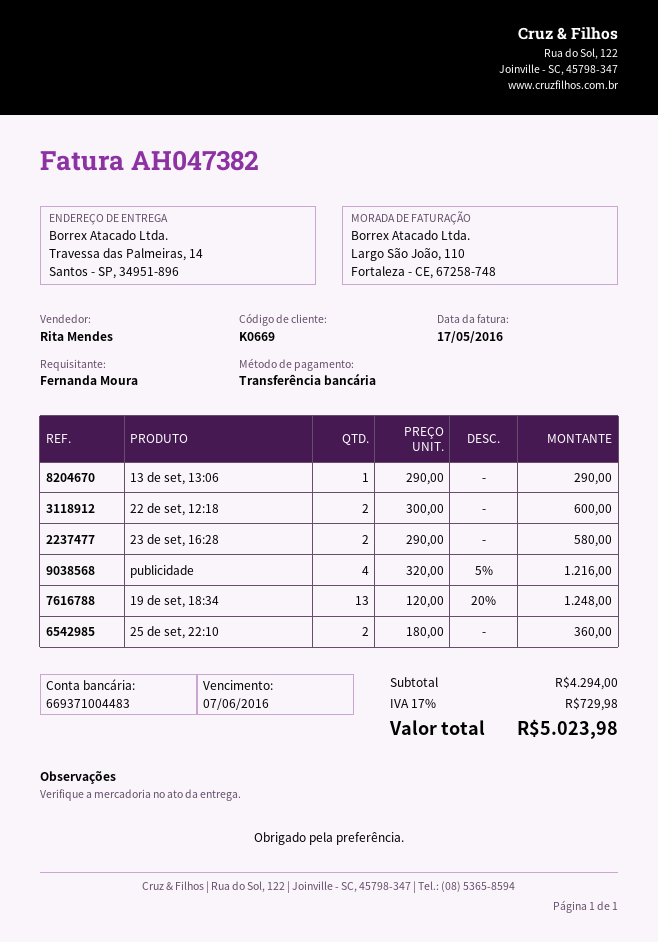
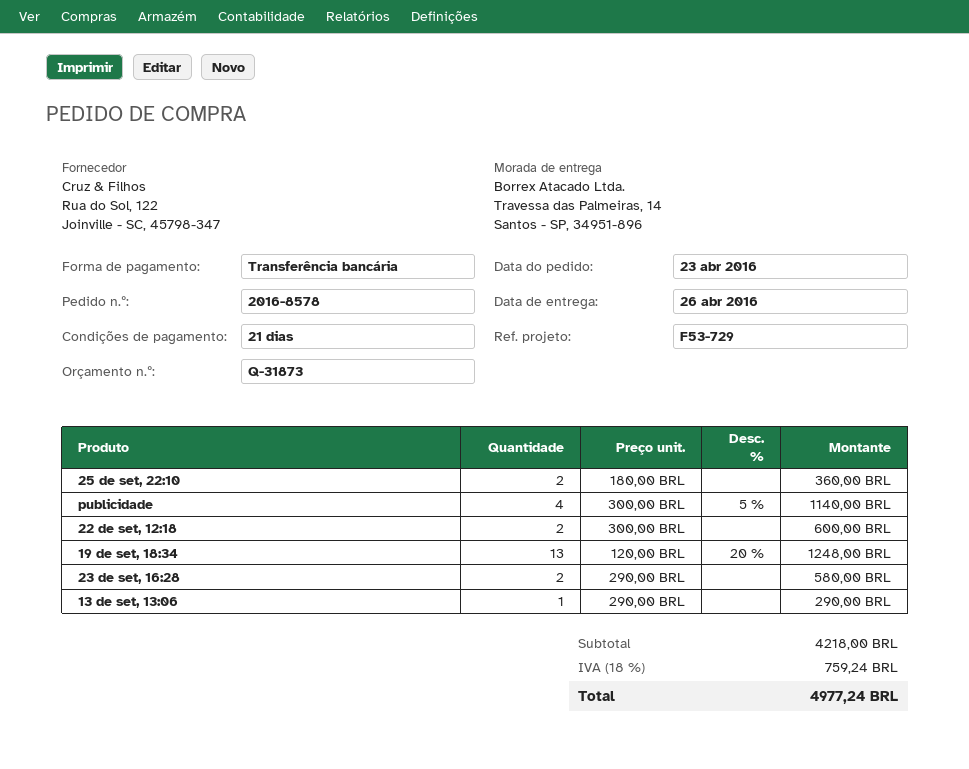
publicidade: 4 x 320.00 - 5% = 1216.00 -> 4 x 300.00 - 5% = 1140.00
subtotal: 4294.00 -> 4218.00
tax: 17% = 729.98 -> 18% = 759.24
total: 5023.98 -> 4977.24

